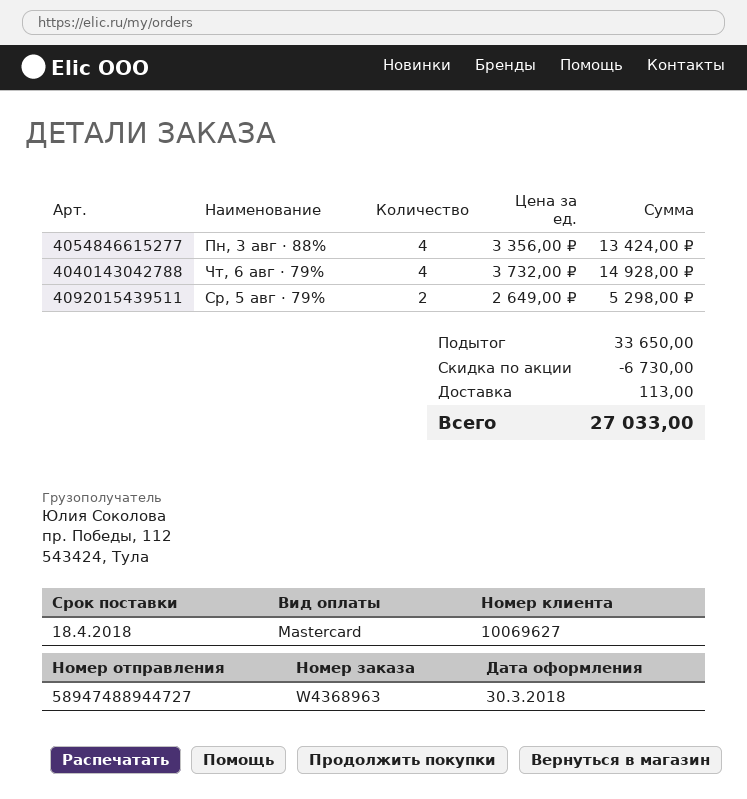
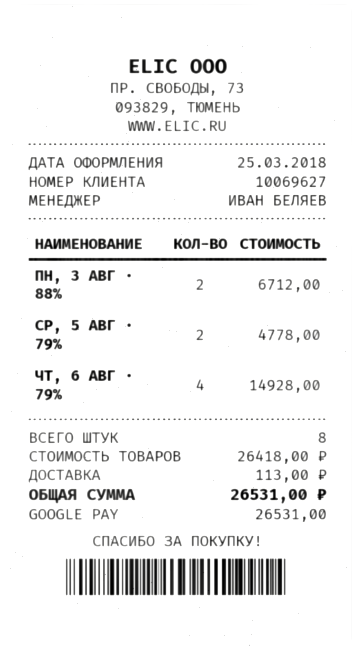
order date: 2018-03-30 -> 2018-03-25
payment method: Mastercard -> Google Pay
Пн, 3 авг · 88%: 4 for 13424.00 -> 2 for 6712.00
Ср, 5 авг · 79%: 2 for 5298.00 -> 2 for 4778.00
subtotal: 33650.00 -> 26418.00
discount: 6730.00 -> none
total: 27033.00 -> 26531.00

